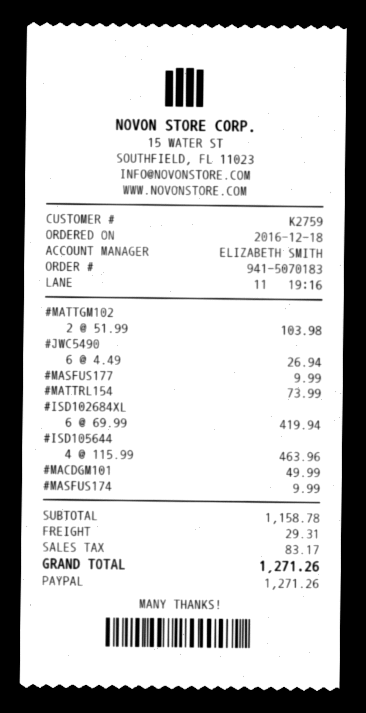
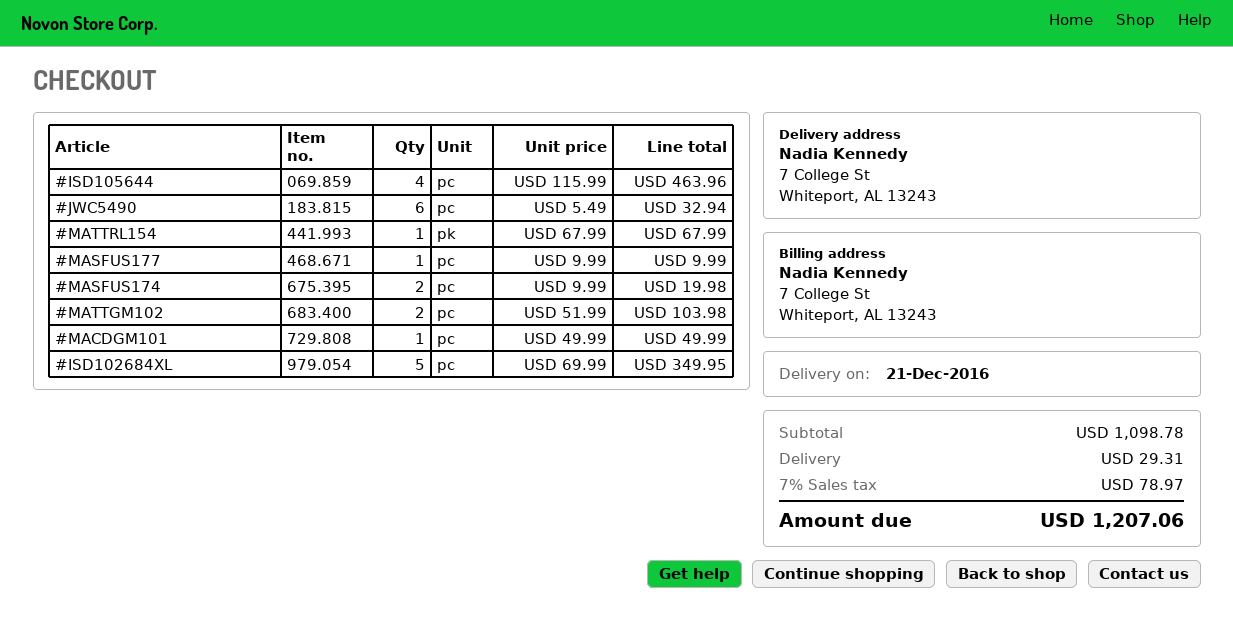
#JWC5490: 6 x 4.49 = 26.94 -> 6 x 5.49 = 32.94
#MATTRL154: 1 x 73.99 = 73.99 -> 1 x 67.99 = 67.99
#ISD102684XL: 6 x 69.99 = 419.94 -> 5 x 69.99 = 349.95
#MASFUS174: 1 x 9.99 = 9.99 -> 2 x 9.99 = 19.98
subtotal: 1158.78 -> 1098.78
tax: 83.17 -> 78.97
total: 1271.26 -> 1207.06

